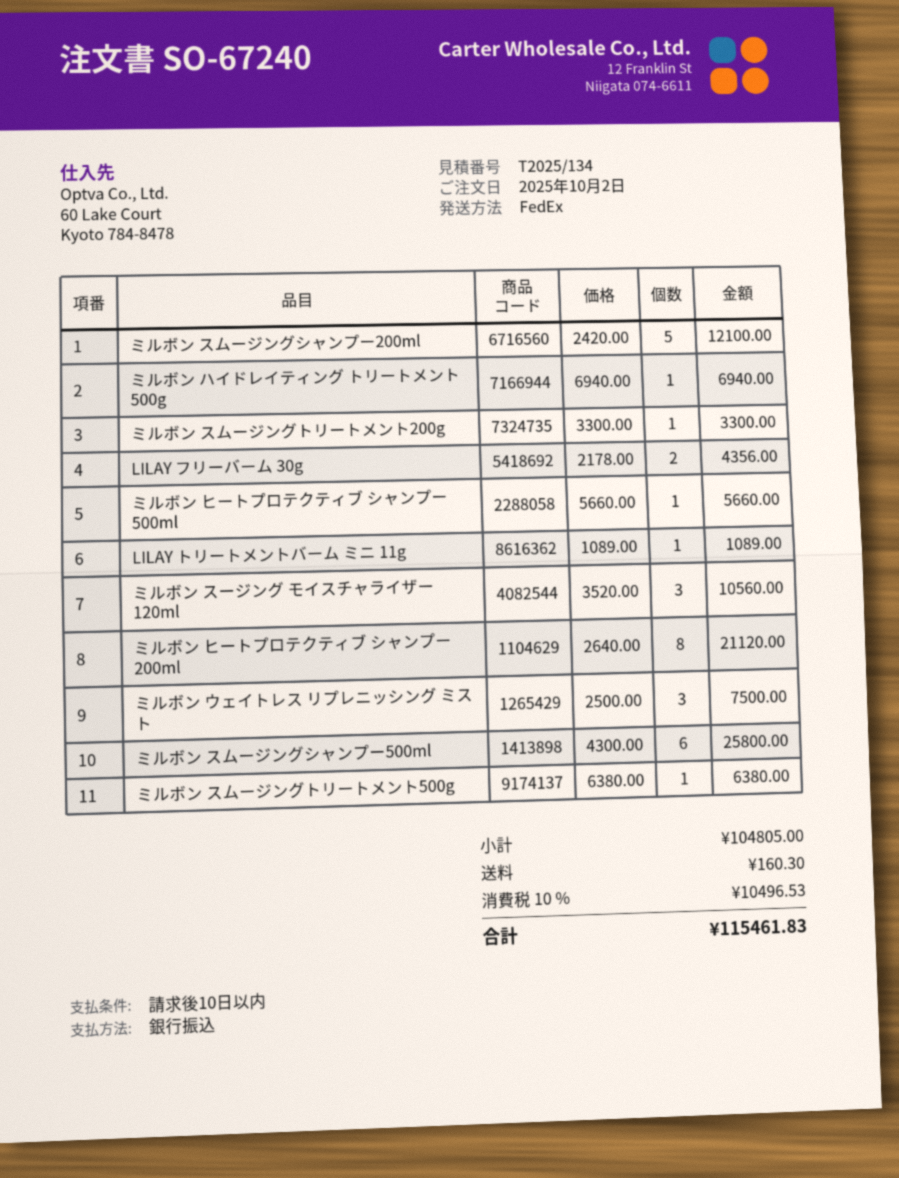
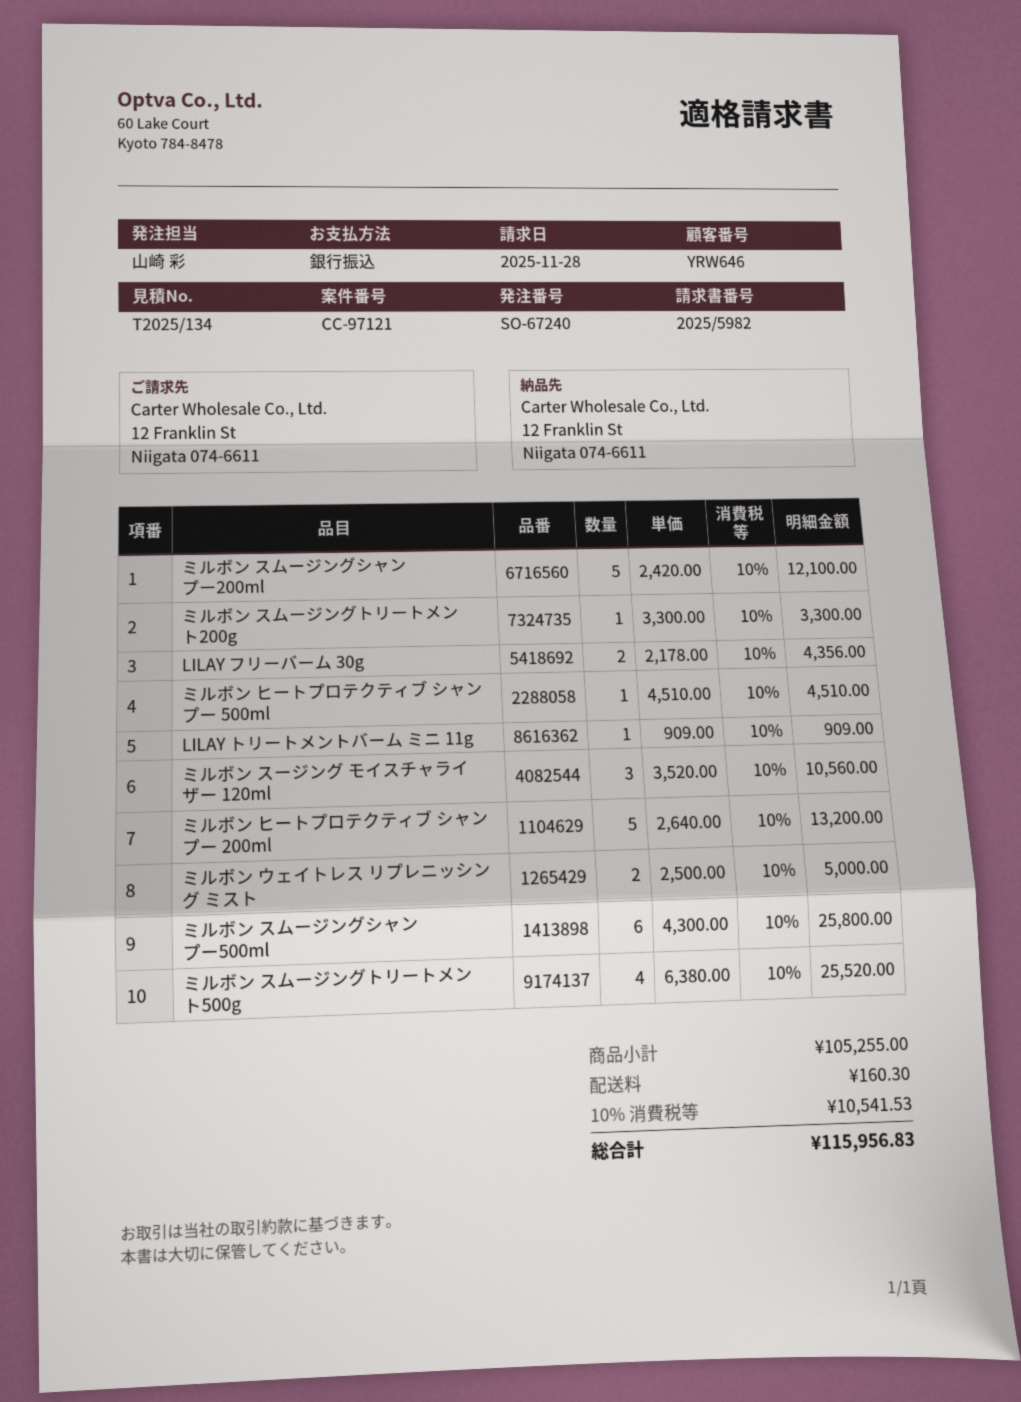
ミルボン ハイドレイティング トリートメント 500g: 1 x 6940.00 = 6940.00 -> none
ミルボン ヒートプロテクティブ シャンプー 500ml: 1 x 5660.00 = 5660.00 -> 1 x 4510.00 = 4510.00
LILAY トリートメントバーム ミニ 11g: 1 x 1089.00 = 1089.00 -> 1 x 909.00 = 909.00
ミルボン ヒートプロテクティブ シャンプー 200ml: 8 x 2640.00 = 21120.00 -> 5 x 2640.00 = 13200.00
ミルボン ウェイトレス リプレニッシング ミスト: 3 x 2500.00 = 7500.00 -> 2 x 2500.00 = 5000.00
ミルボン スムージングトリートメント500g: 1 x 6380.00 = 6380.00 -> 4 x 6380.00 = 25520.00
subtotal: 104805.00 -> 105255.00
tax: 10% = 10496.53 -> 10% = 10541.53
total: 115461.83 -> 115956.83

